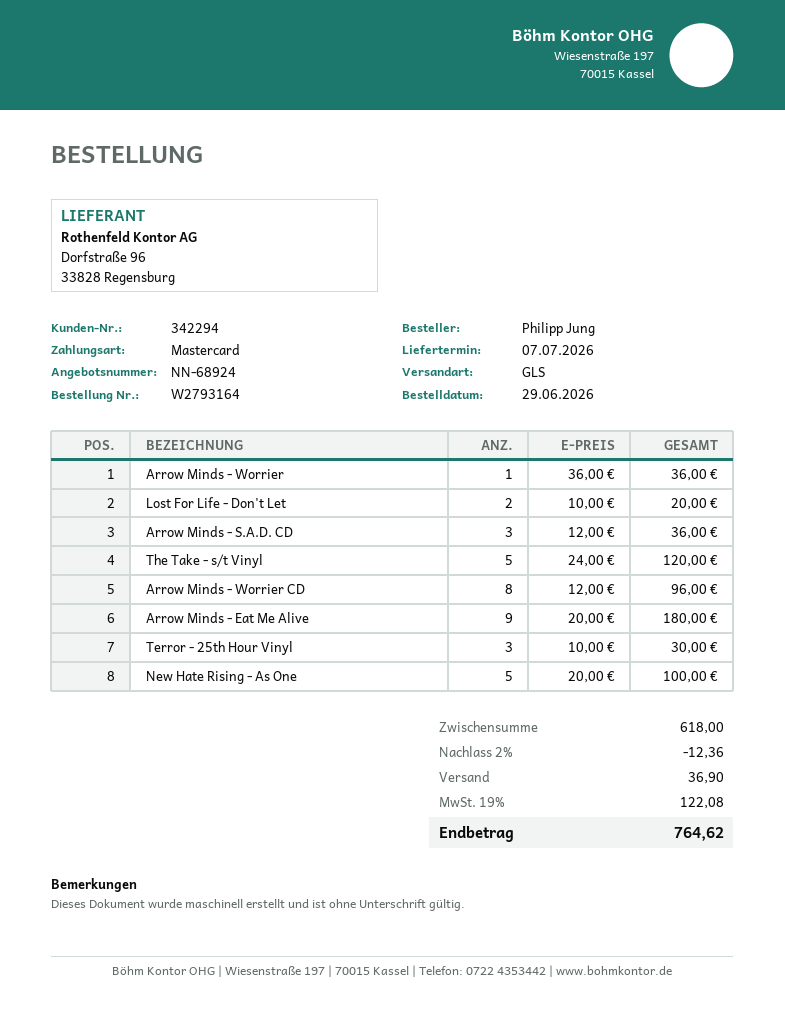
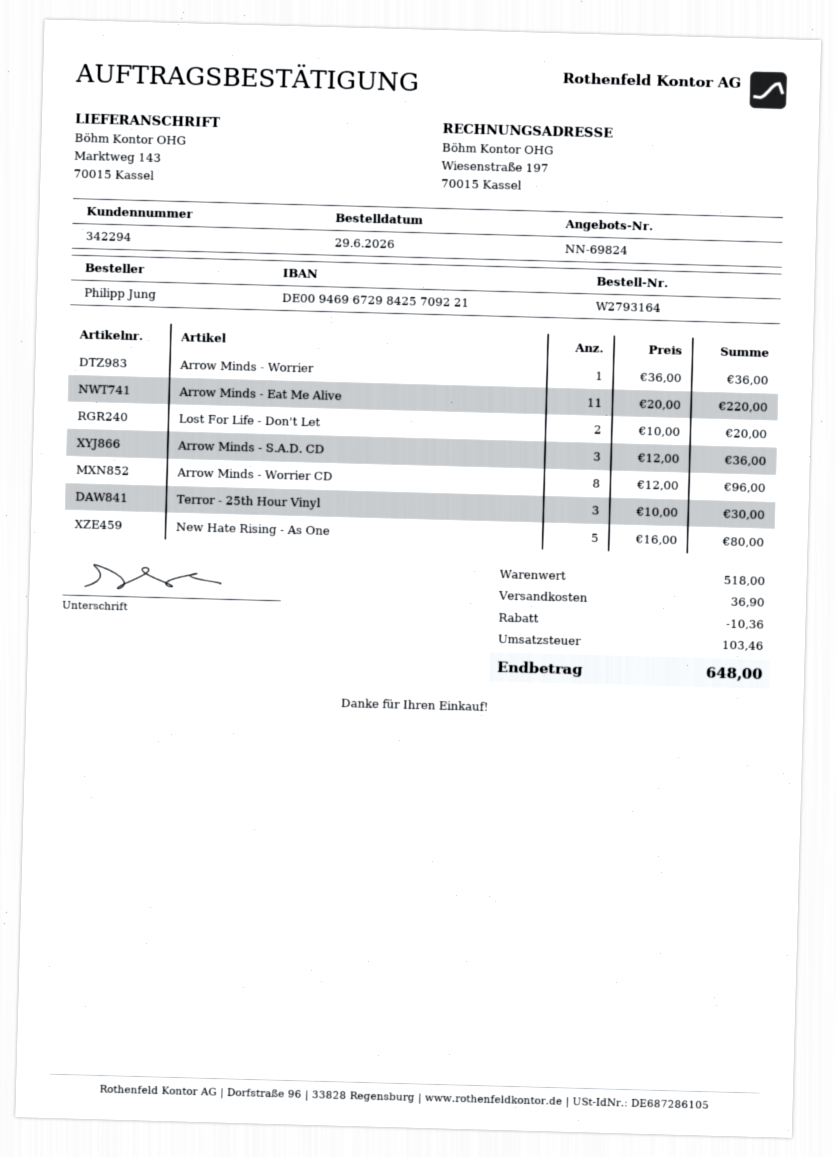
quote number: NN-68924 -> NN-69824
The Take - s/t Vinyl: 5 x 24.00 = 120.00 -> none
Arrow Minds - Eat Me Alive: 9 x 20.00 = 180.00 -> 11 x 20.00 = 220.00
New Hate Rising - As One: 5 x 20.00 = 100.00 -> 5 x 16.00 = 80.00
subtotal: 618.00 -> 518.00
discount: 12.36 -> 10.36
tax: 122.08 -> 103.46
total: 764.62 -> 648.00

